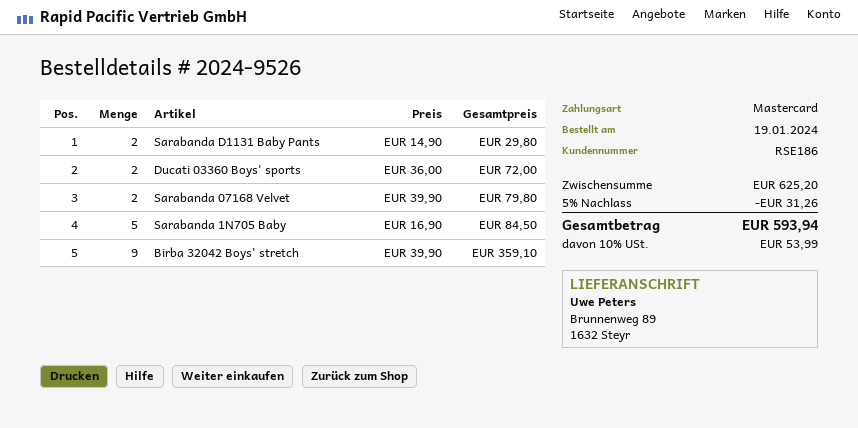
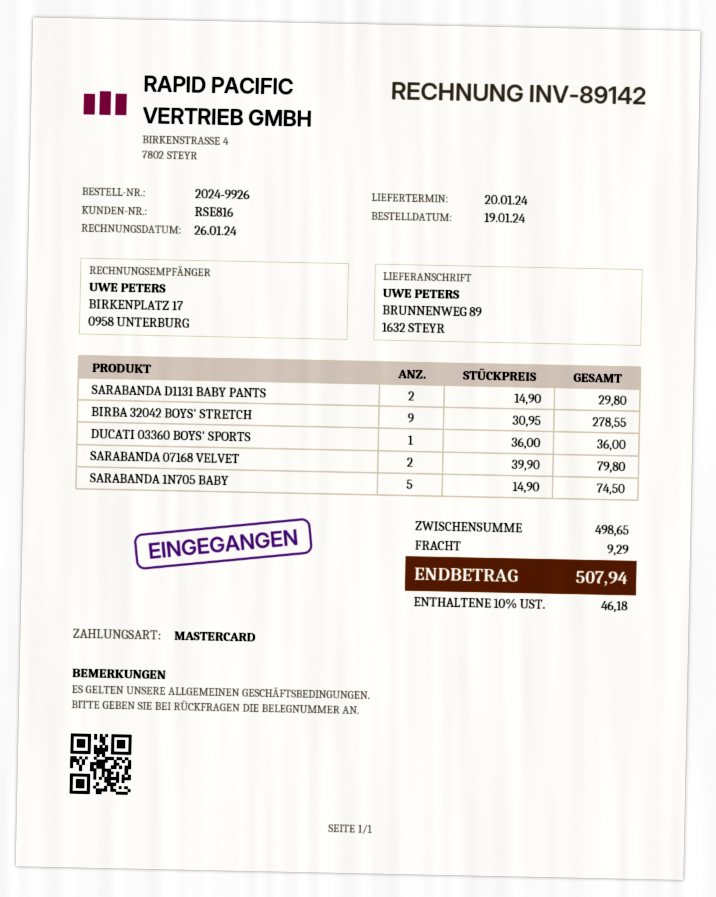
order number: 2024-9526 -> 2024-9926
customer number: RSE186 -> RSE816
Ducati 03360 Boys' sports: 2 x 36.00 = 72.00 -> 1 x 36.00 = 36.00
Sarabanda 1N705 Baby: 5 x 16.90 = 84.50 -> 5 x 14.90 = 74.50
Birba 32042 Boys' stretch: 9 x 39.90 = 359.10 -> 9 x 30.95 = 278.55
subtotal: 625.20 -> 498.65
discount: 5% = 31.26 -> none
shipping: none -> 9.29
tax: 10% = 53.99 -> 10% = 46.18
total: 593.94 -> 507.94

